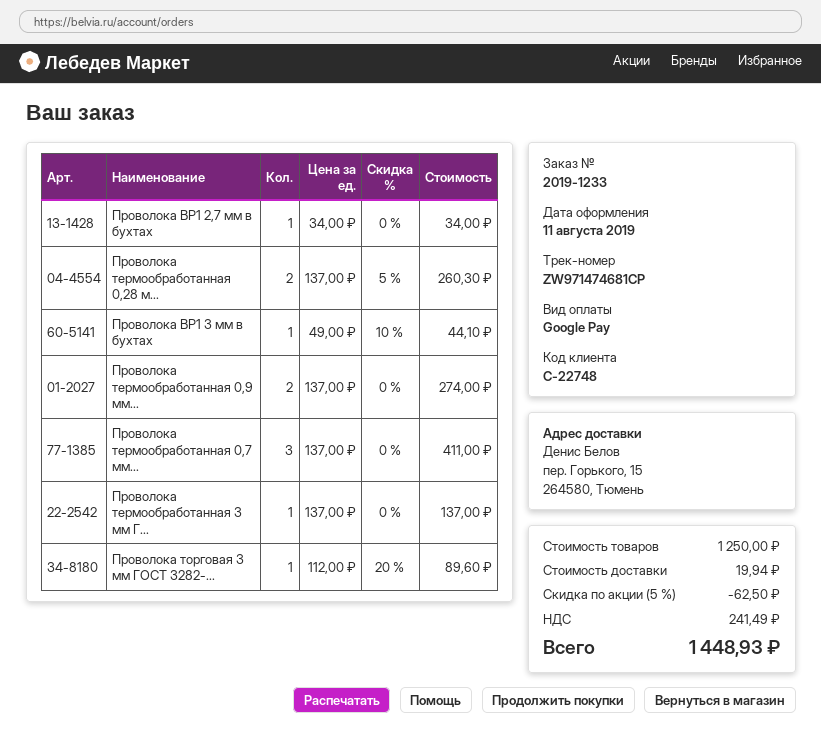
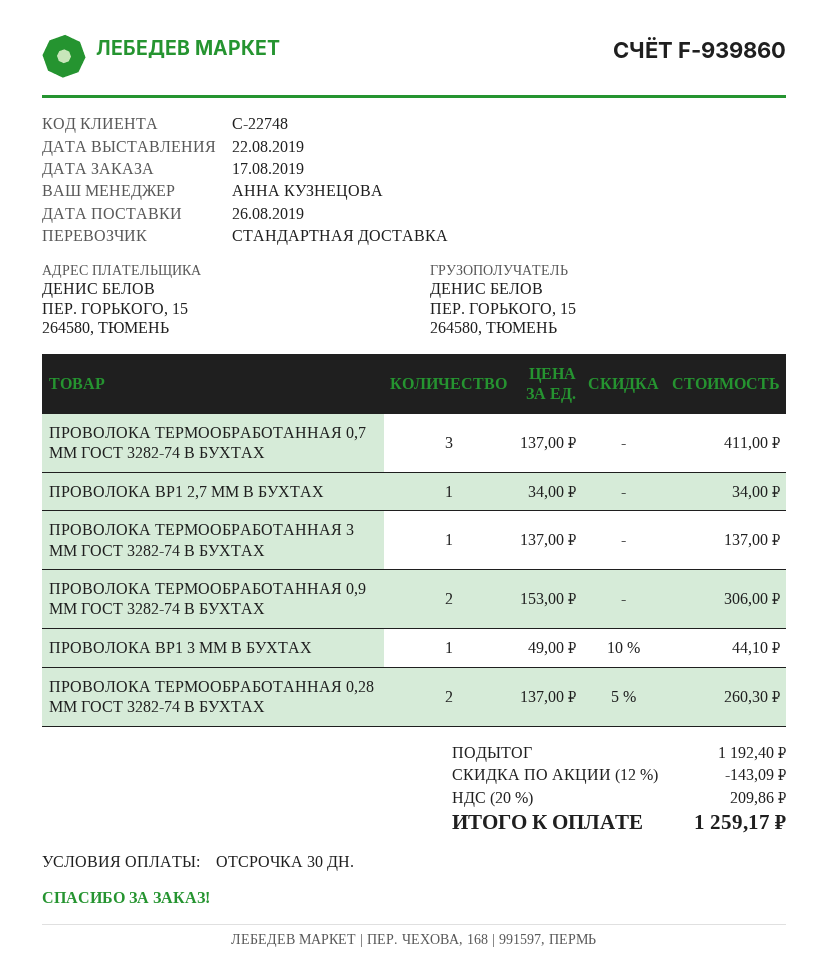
order date: 2019-08-11 -> 2019-08-17
Проволока термообработанная 0,9 мм...: 2 x 137.00 = 274.00 -> 2 x 153.00 = 306.00
Проволока торговая 3 мм ГОСТ 3282-...: 1 x 112.00 - 20% = 89.60 -> none
subtotal: 1250.00 -> 1192.40
discount: 5% = 62.50 -> 12% = 143.09
shipping: 19.94 -> none
tax: 241.49 -> 209.86
total: 1448.93 -> 1259.17

